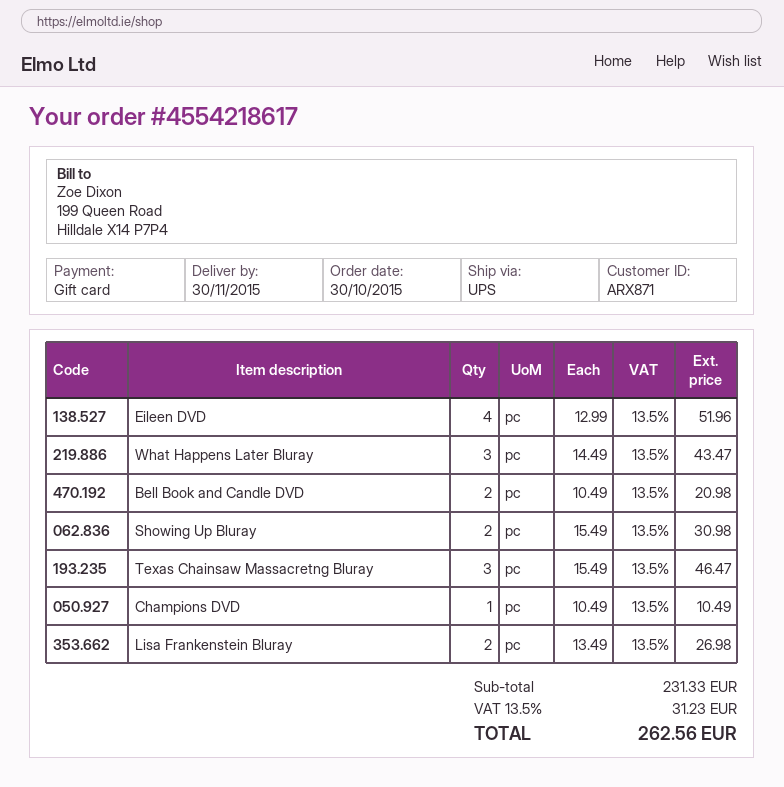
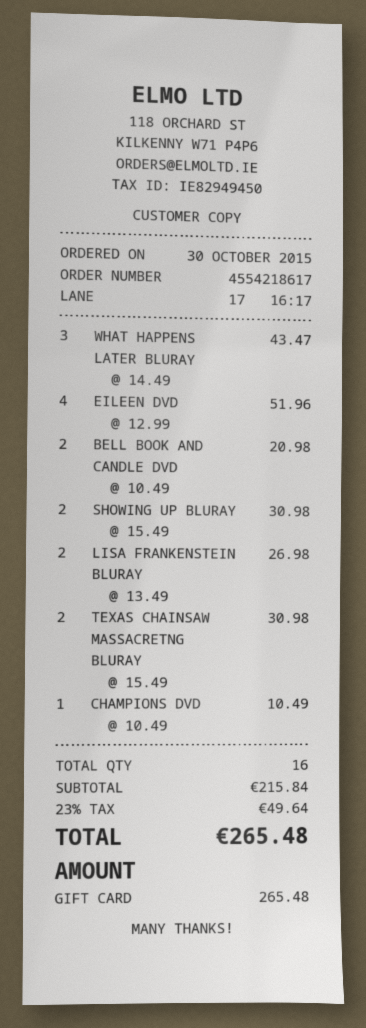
Texas Chainsaw Massacretng Bluray: 3 x 15.49 = 46.47 -> 2 x 15.49 = 30.98
subtotal: 231.33 -> 215.84
tax: 13.5% = 31.23 -> 23% = 49.64
total: 262.56 -> 265.48

